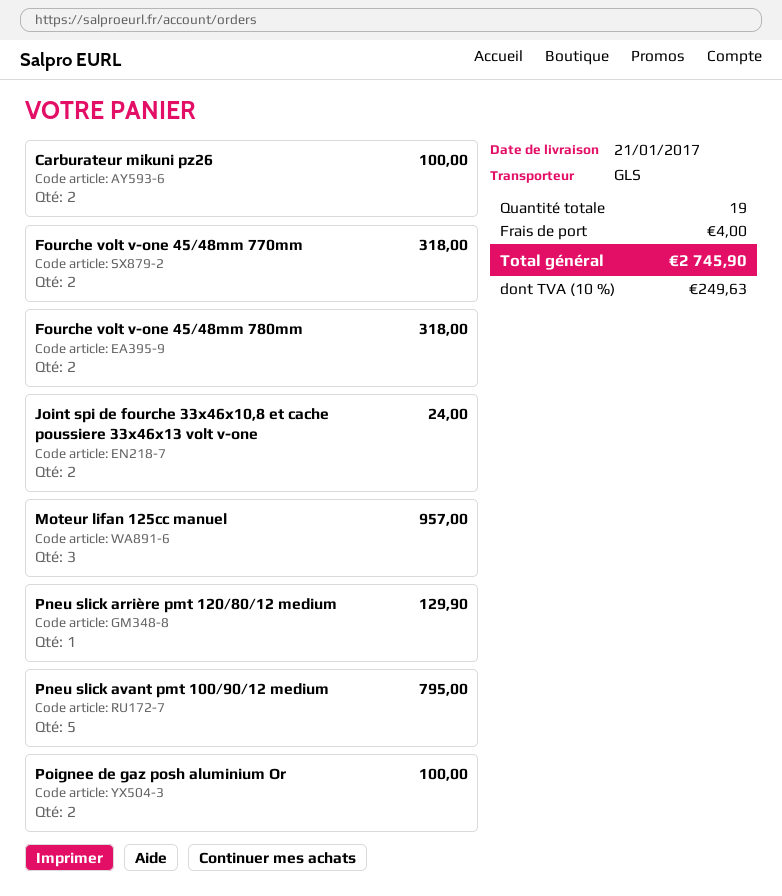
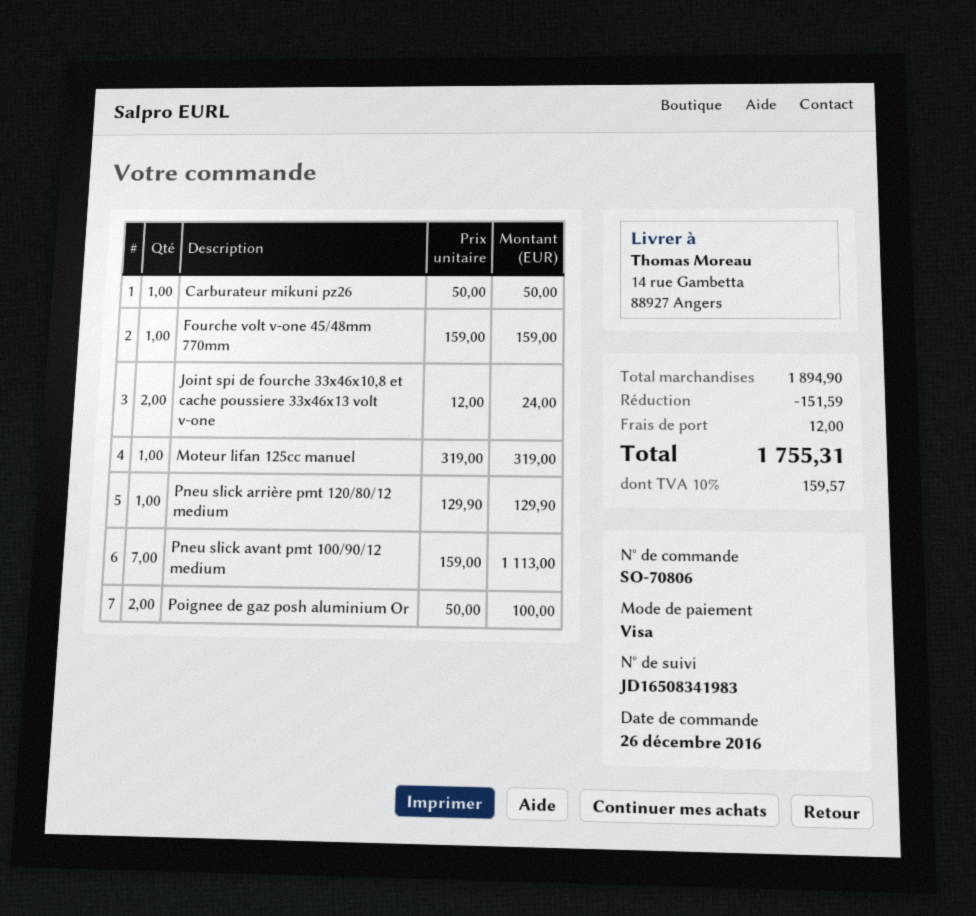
Carburateur mikuni pz26: 2 for 100.00 -> 1 for 50.00
Fourche volt v-one 45/48mm 770mm: 2 for 318.00 -> 1 for 159.00
Fourche volt v-one 45/48mm 780mm: 2 for 318.00 -> none
Moteur lifan 125cc manuel: 3 for 957.00 -> 1 for 319.00
Pneu slick avant pmt 100/90/12 medium: 5 for 795.00 -> 7 for 1113.00
discount: none -> 151.59
shipping: 4.00 -> 12.00
tax: 10% = 249.63 -> 10% = 159.57
total: 2745.90 -> 1755.31

